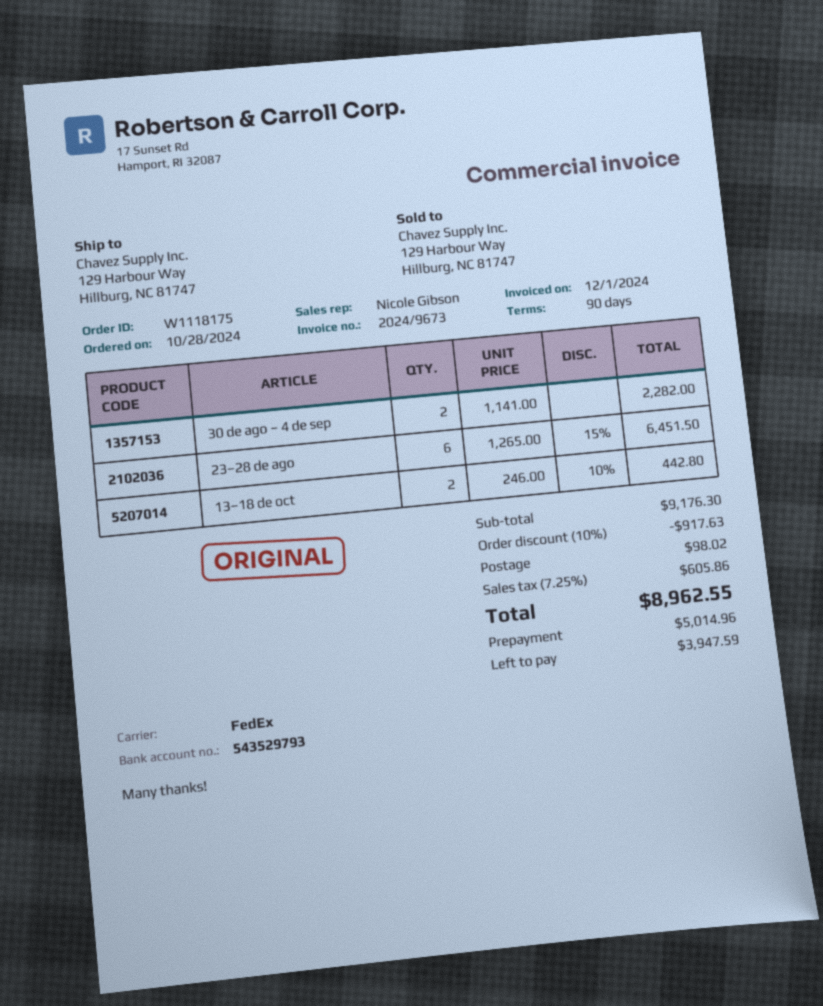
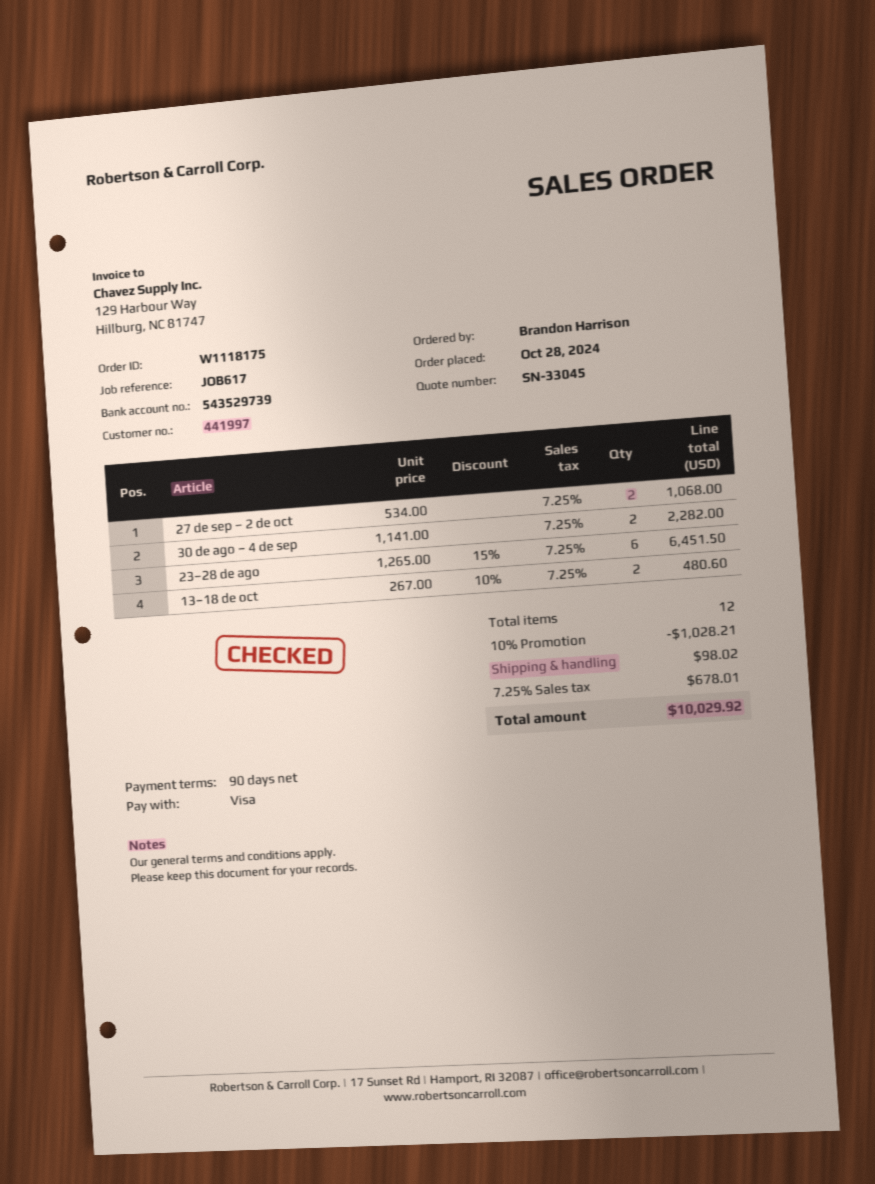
bank account: 543529793 -> 543529739
13–18 de oct: 2 x 246.00 - 10% = 442.80 -> 2 x 267.00 - 10% = 480.60
27 de sep – 2 de oct: none -> 2 x 534.00 = 1068.00
discount: 10% = 917.63 -> 10% = 1028.21
tax: 7.25% = 605.86 -> 7.25% = 678.01
total: 8962.55 -> 10029.92

